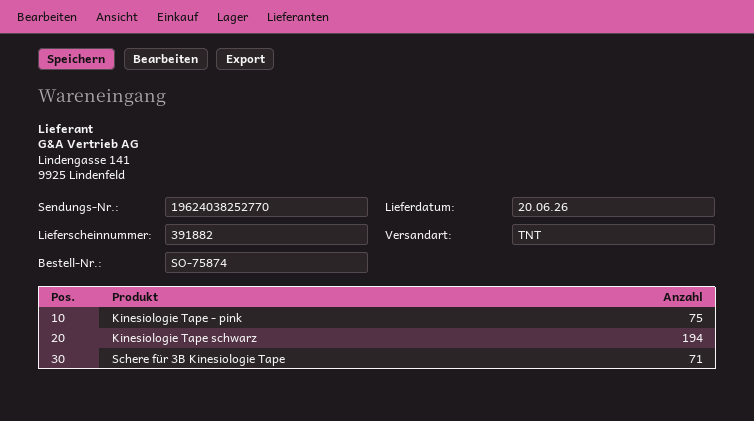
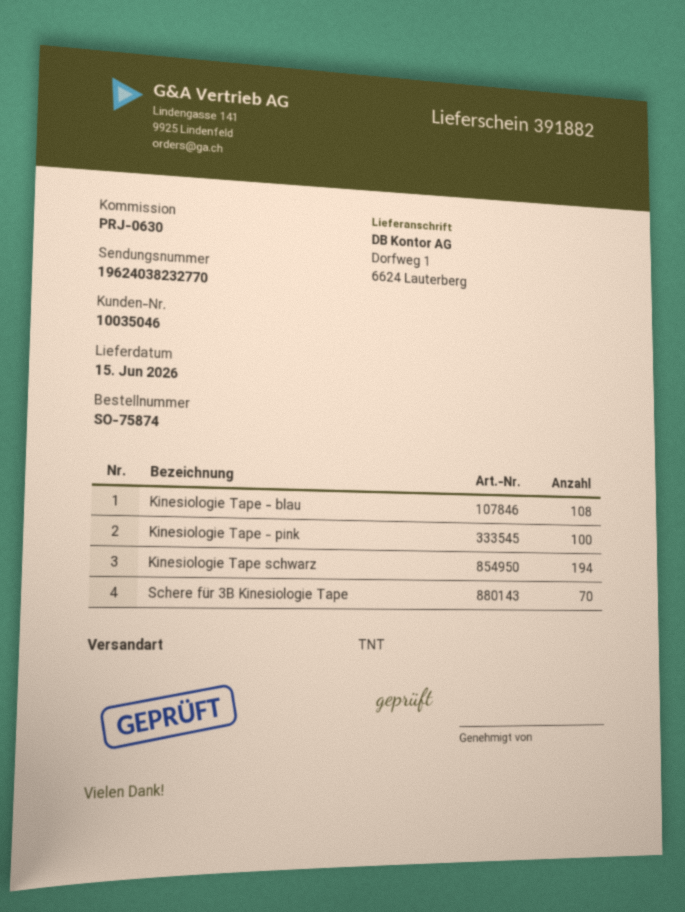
delivery date: 2026-06-20 -> 2026-06-15
tracking number: 19624038252770 -> 19624038232770
Kinesiologie Tape - pink: 75 -> 100
Schere für 3B Kinesiologie Tape: 71 -> 70
Kinesiologie Tape - blau: none -> 108

